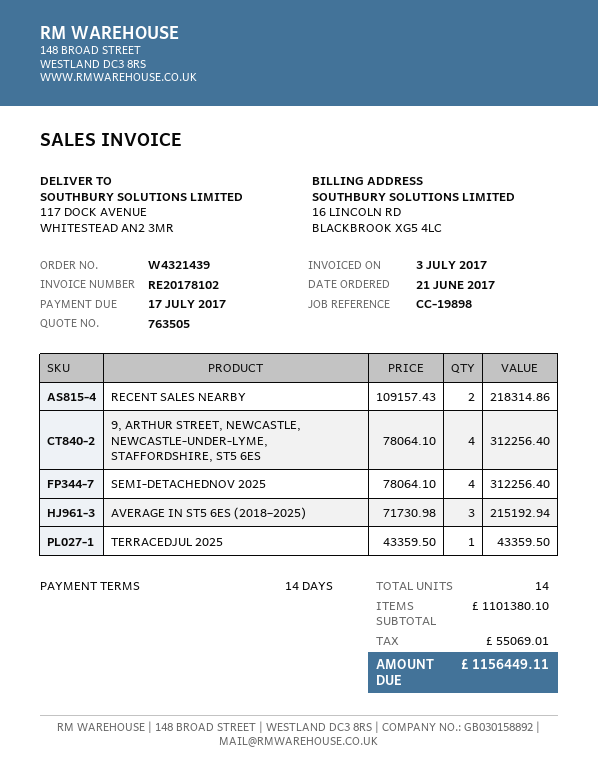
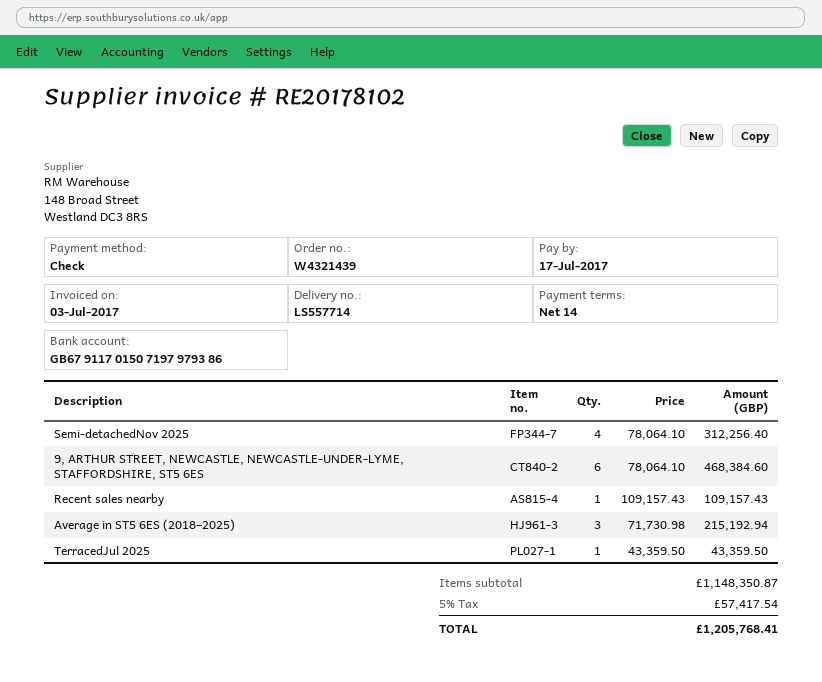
RECENT SALES NEARBY: 2 x 109157.43 = 218314.86 -> 1 x 109157.43 = 109157.43
9, ARTHUR STREET, NEWCASTLE, NEWCASTLE-UNDER-LYME, STAFFORDSHIRE, ST5 6ES: 4 x 78064.10 = 312256.40 -> 6 x 78064.10 = 468384.60
subtotal: 1101380.10 -> 1148350.87
tax: 55069.01 -> 57417.54
total: 1156449.11 -> 1205768.41

